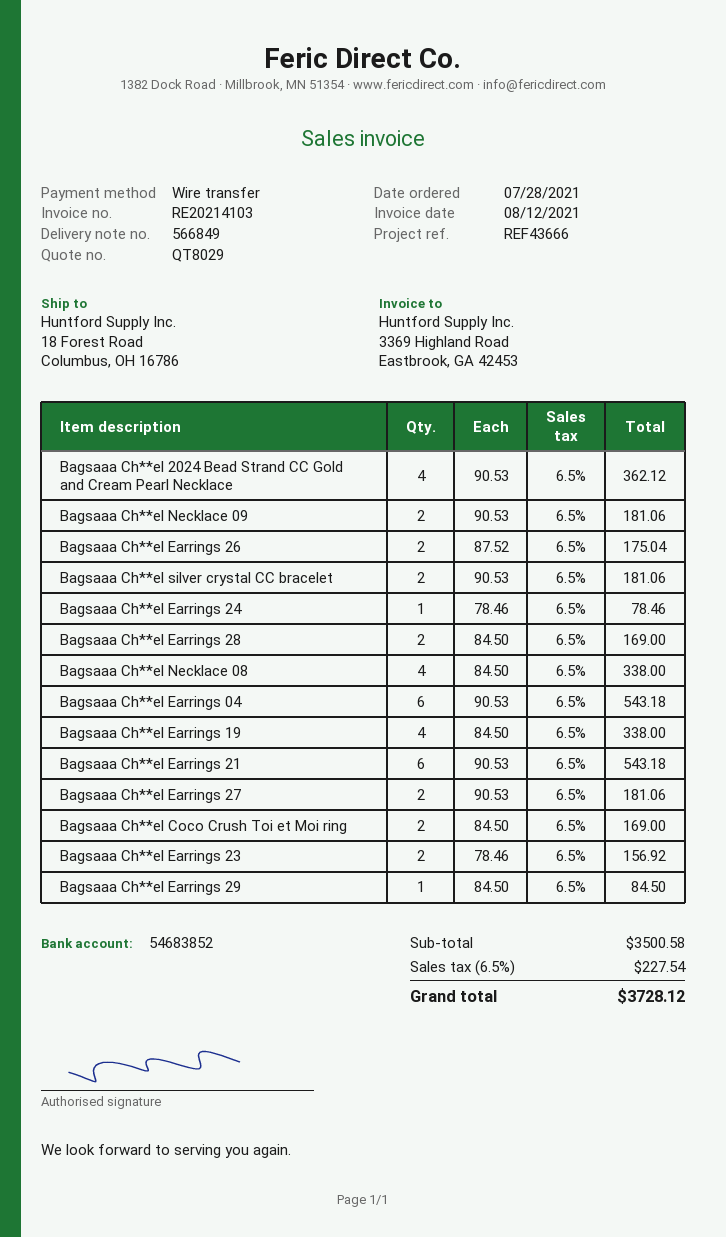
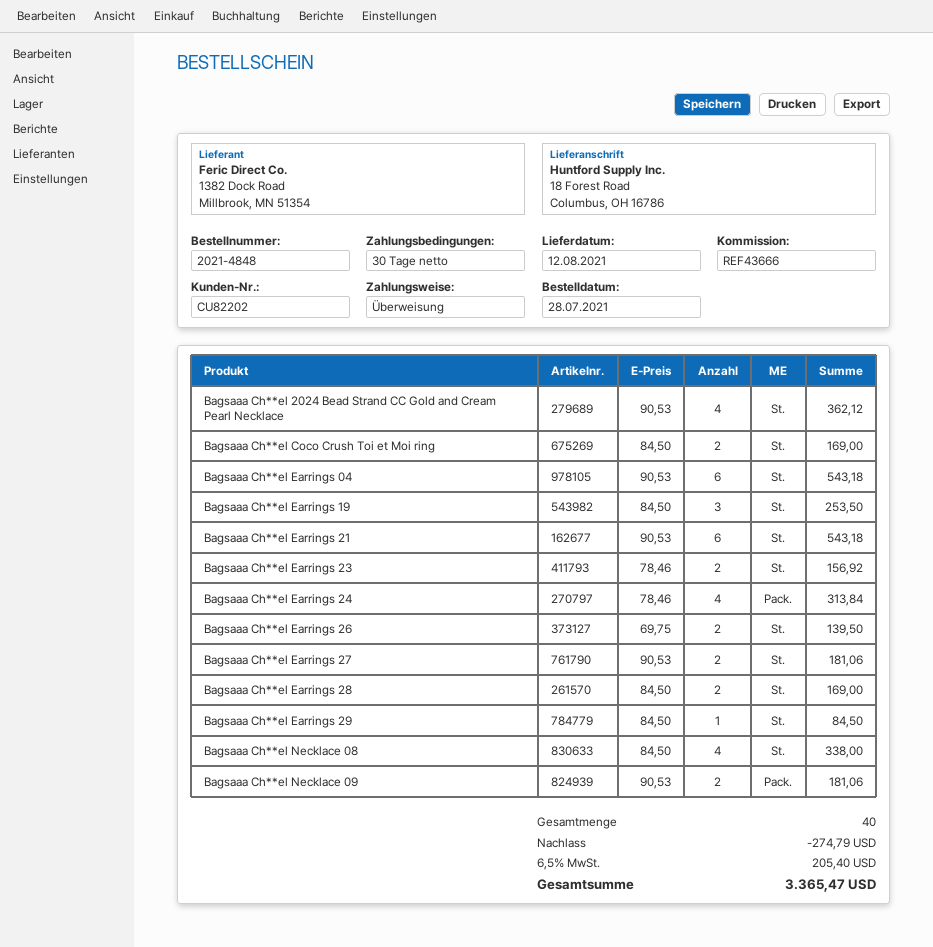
Bagsaaa Ch**el Earrings 26: 2 x 87.52 = 175.04 -> 2 x 69.75 = 139.50
Bagsaaa Ch**el silver crystal CC bracelet: 2 x 90.53 = 181.06 -> none
Bagsaaa Ch**el Earrings 24: 1 x 78.46 = 78.46 -> 4 x 78.46 = 313.84
Bagsaaa Ch**el Earrings 19: 4 x 84.50 = 338.00 -> 3 x 84.50 = 253.50
discount: none -> 274.79
tax: 6.5% = 227.54 -> 6.5% = 205.40
total: 3728.12 -> 3365.47

